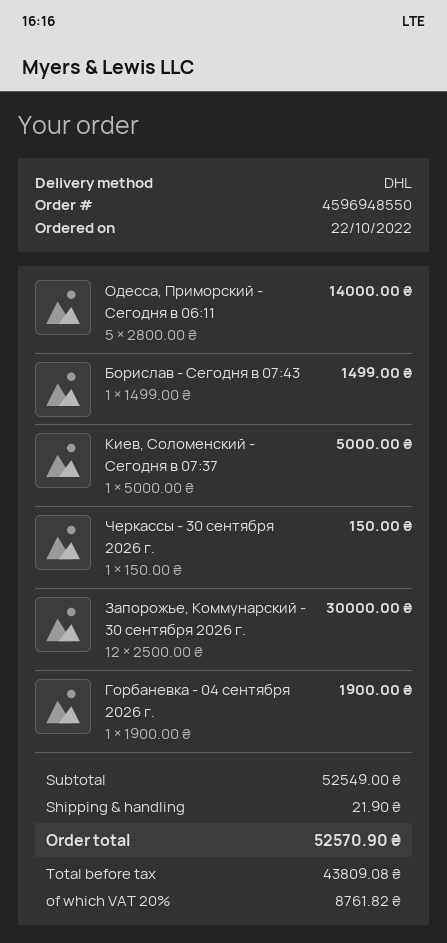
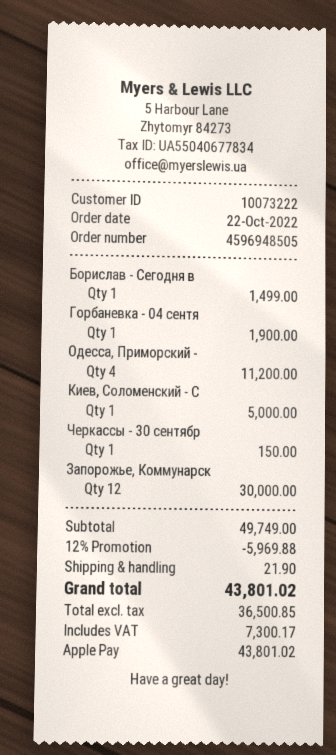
order number: 4596948550 -> 4596948505
Одесса, Приморский - Сегодня в 06:11: 5 for 14000.00 -> 4 for 11200.00
subtotal: 52549.00 -> 49749.00
discount: none -> 12% = 5969.88
net: 43809.08 -> 36500.85
tax: 8761.82 -> 7300.17
total: 52570.90 -> 43801.02

